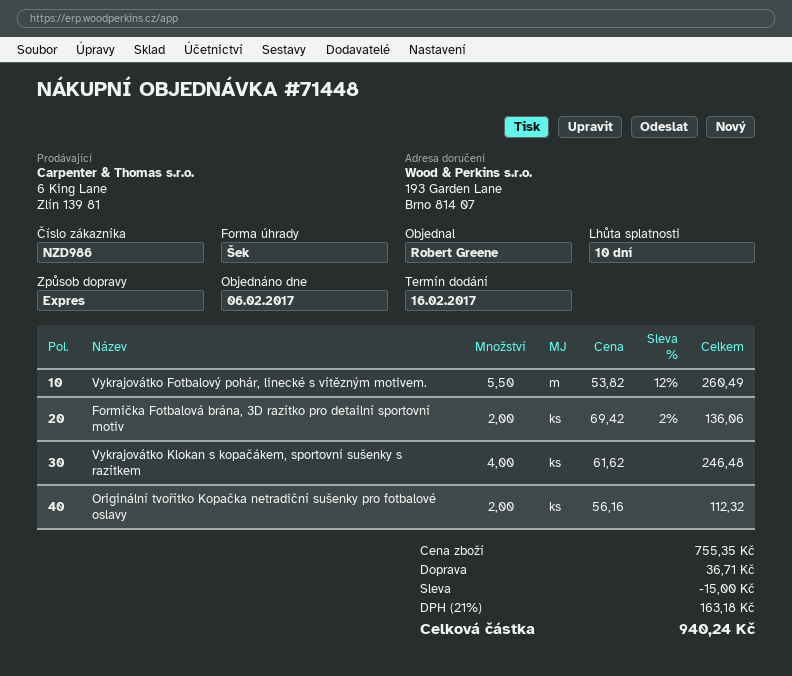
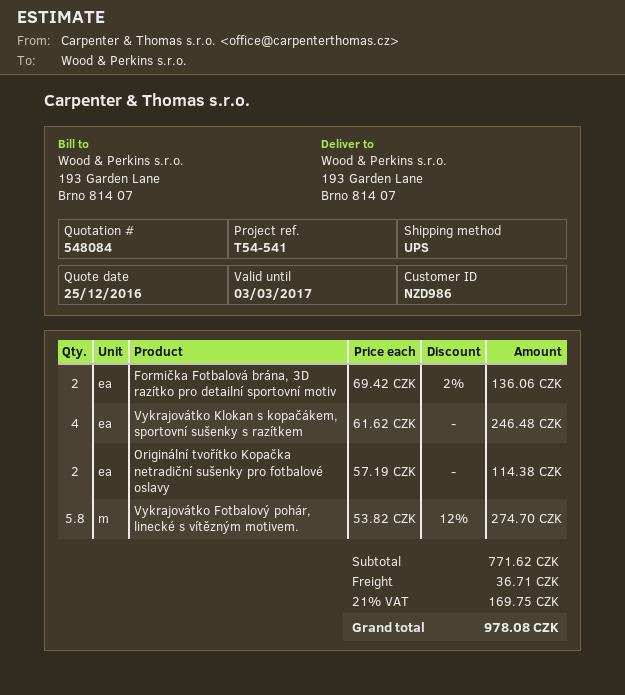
shipping method: express -> UPS
Vykrajovátko Fotbalový pohár, linecké s vítězným motivem.: 5.5 x 53.82 - 12% = 260.49 -> 5.8 x 53.82 - 12% = 274.70
Originální tvořítko Kopačka netradiční sušenky pro fotbalové oslavy: 2 x 56.16 = 112.32 -> 2 x 57.19 = 114.38
subtotal: 755.35 -> 771.62
discount: 15.00 -> none
tax: 21% = 163.18 -> 21% = 169.75
total: 940.24 -> 978.08

